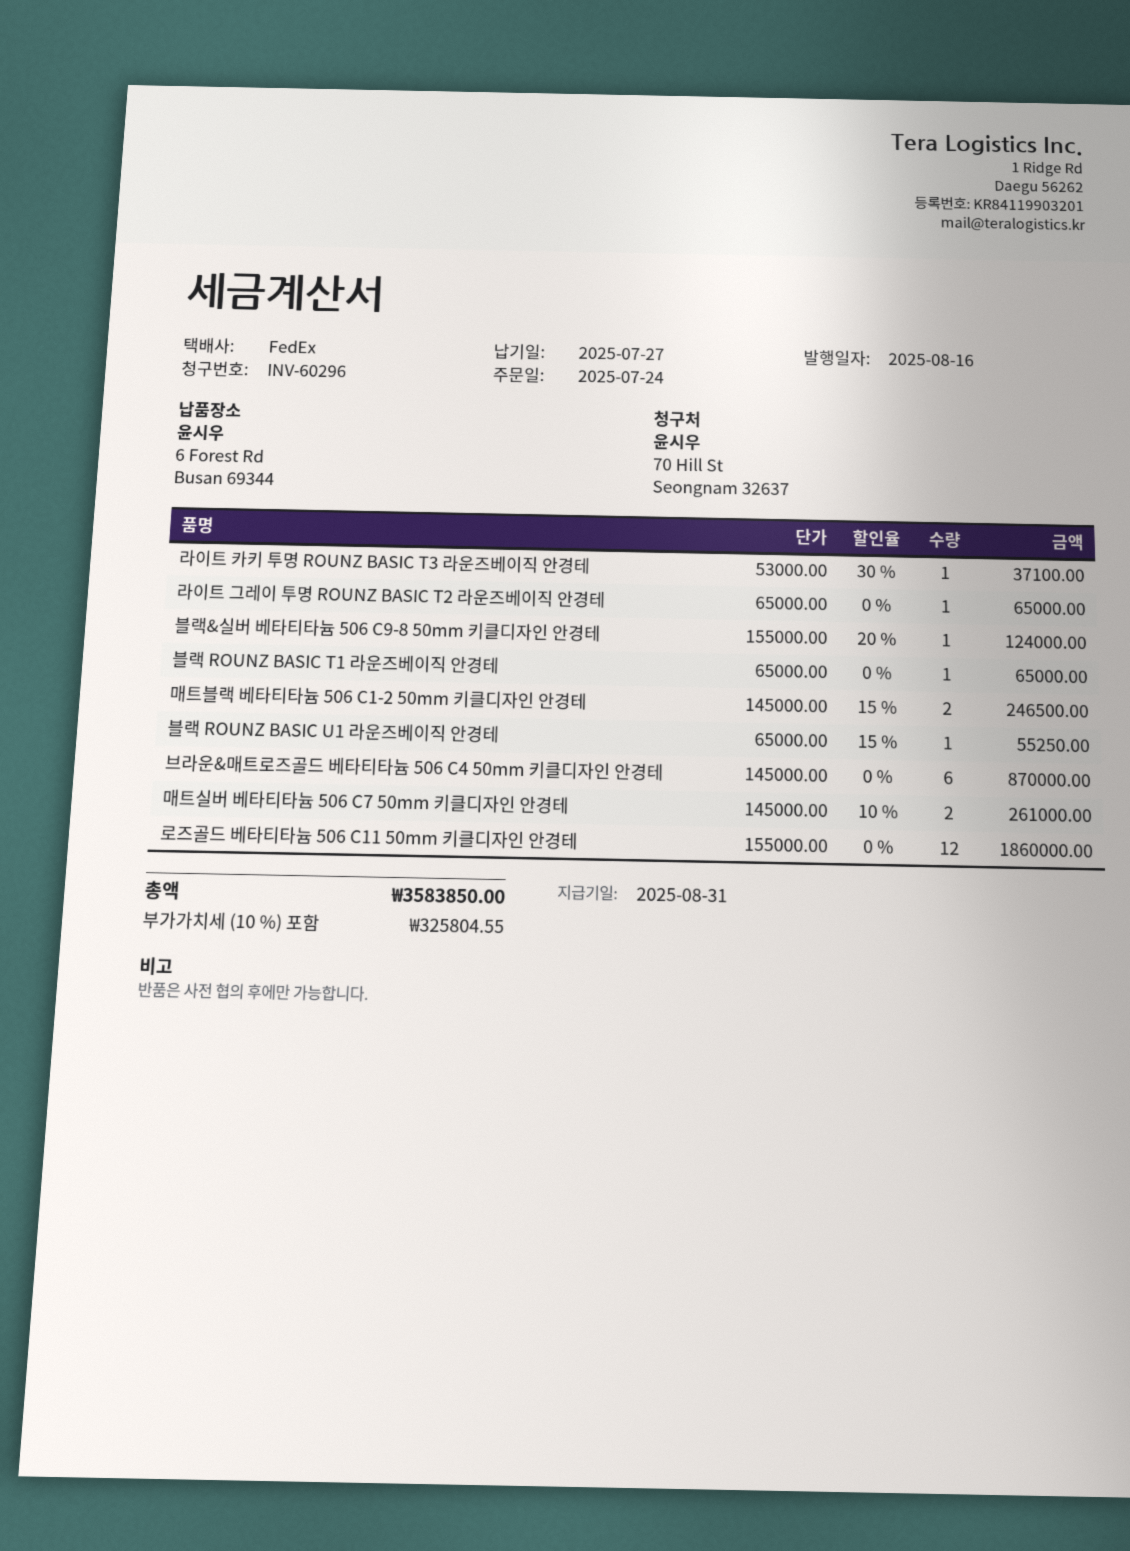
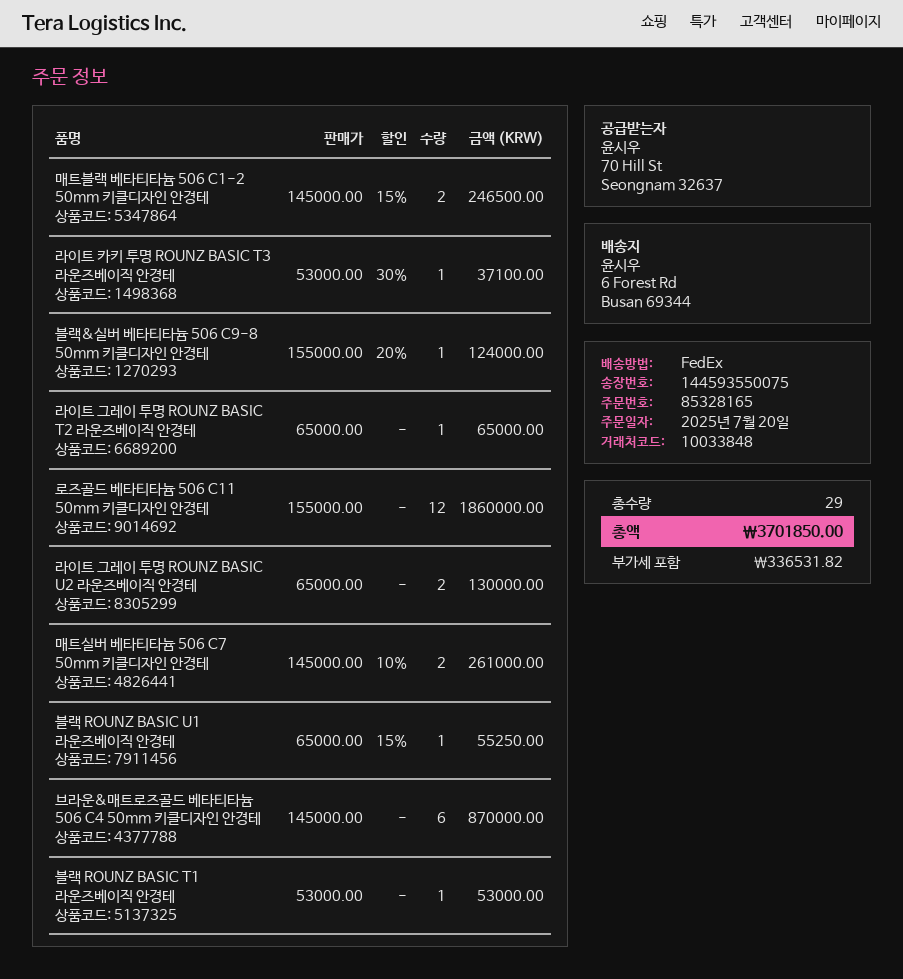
order date: 2025-07-24 -> 2025-07-20
블랙 ROUNZ BASIC T1 라운즈베이직 안경테: 1 x 65000.00 = 65000.00 -> 1 x 53000.00 = 53000.00
라이트 그레이 투명 ROUNZ BASIC U2 라운즈베이직 안경테: none -> 2 x 65000.00 = 130000.00
tax: 325804.55 -> 336531.82
total: 3583850.00 -> 3701850.00

